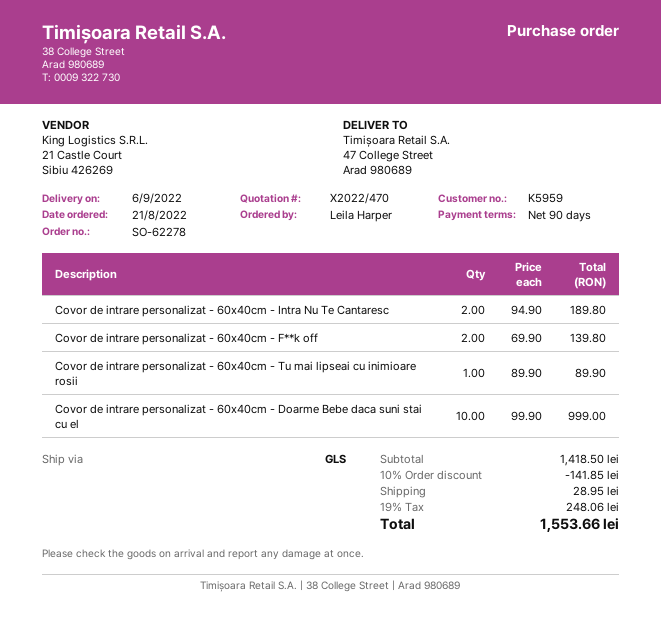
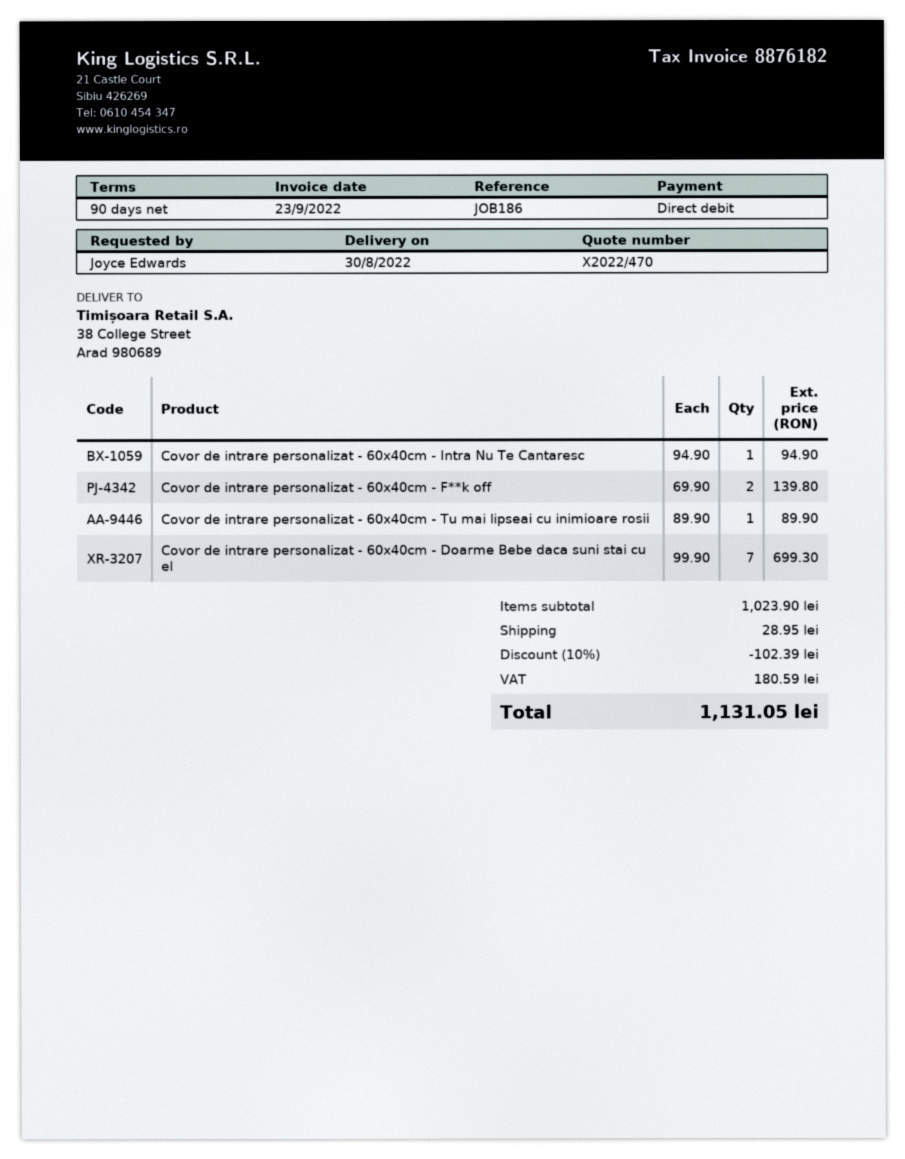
delivery date: 2022-09-06 -> 2022-08-30
ordered by: Leila Harper -> Joyce Edwards
ship to: 47 College Street, Arad 980689 -> 38 College Street, Arad 980689
Covor de intrare personalizat - 60x40cm - Intra Nu Te Cantaresc: 2 x 94.90 = 189.80 -> 1 x 94.90 = 94.90
Covor de intrare personalizat - 60x40cm - Doarme Bebe daca suni stai cu el: 10 x 99.90 = 999.00 -> 7 x 99.90 = 699.30
subtotal: 1418.50 -> 1023.90
discount: 10% = 141.85 -> 10% = 102.39
tax: 248.06 -> 180.59
total: 1553.66 -> 1131.05

